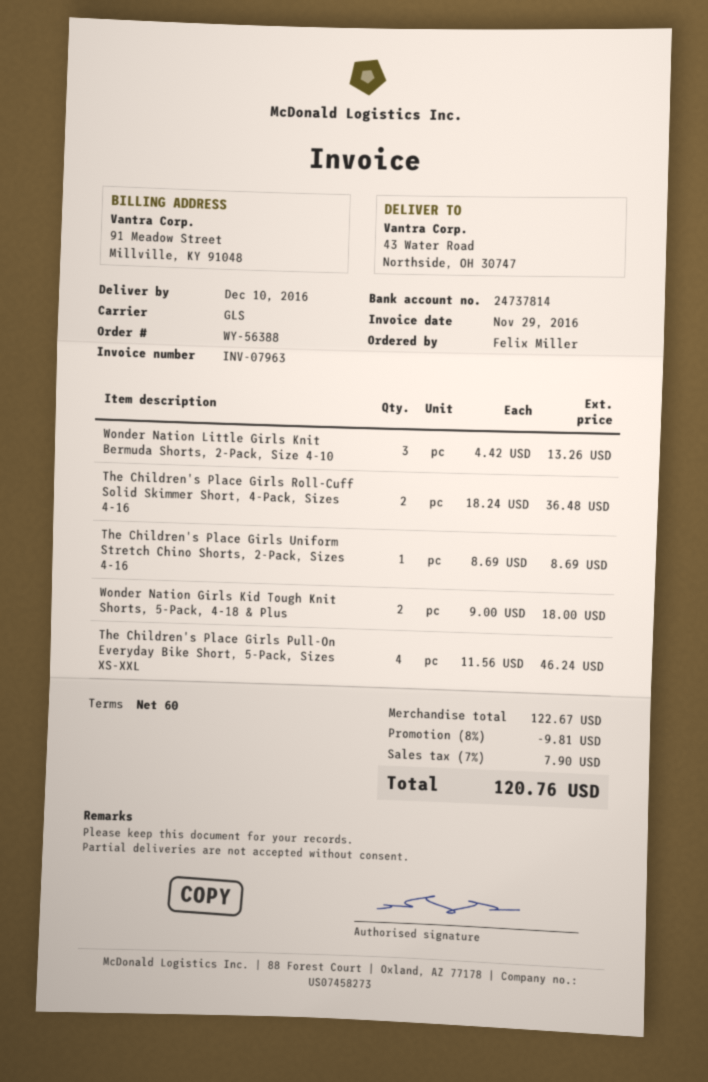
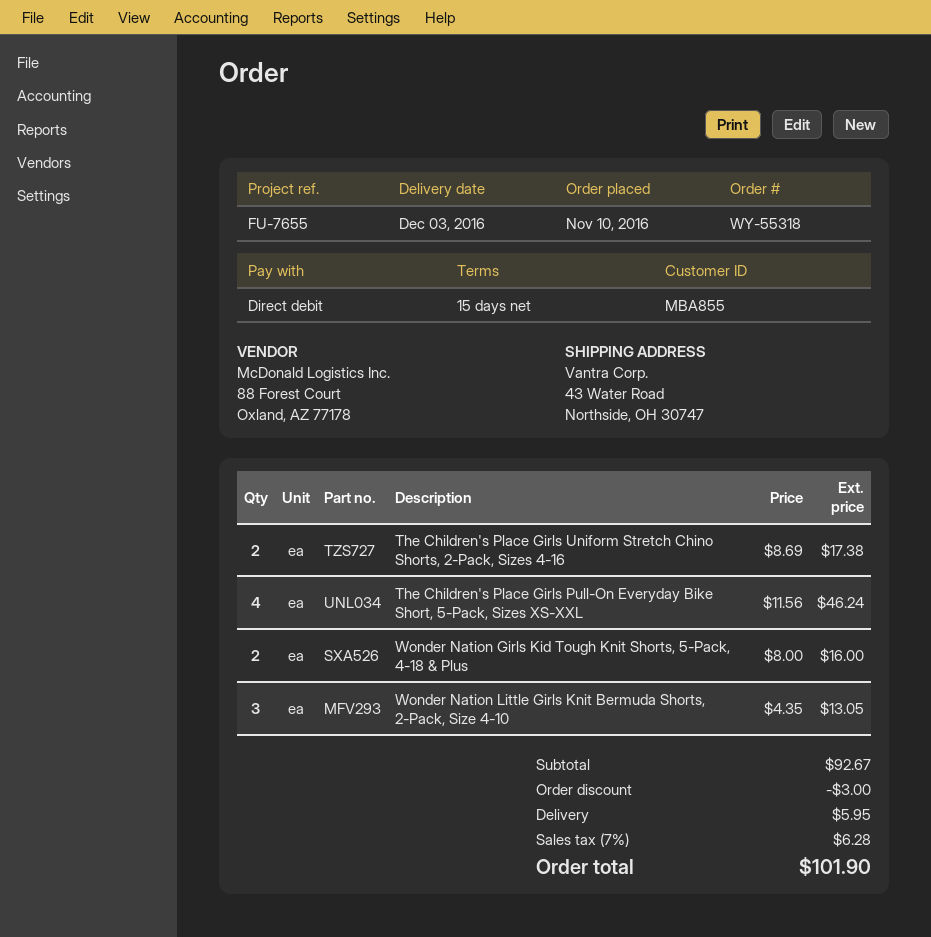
order number: WY-56388 -> WY-55318
delivery date: 2016-12-10 -> 2016-12-03
payment terms: 60 days -> 15 days
Wonder Nation Little Girls Knit Bermuda Shorts, 2-Pack, Size 4-10: 3 x 4.42 = 13.26 -> 3 x 4.35 = 13.05
The Children's Place Girls Roll-Cuff Solid Skimmer Short, 4-Pack, Sizes 4-16: 2 x 18.24 = 36.48 -> none
The Children's Place Girls Uniform Stretch Chino Shorts, 2-Pack, Sizes 4-16: 1 x 8.69 = 8.69 -> 2 x 8.69 = 17.38
Wonder Nation Girls Kid Tough Knit Shorts, 5-Pack, 4-18 & Plus: 2 x 9.00 = 18.00 -> 2 x 8.00 = 16.00
subtotal: 122.67 -> 92.67
discount: 9.81 -> 3.00
shipping: none -> 5.95
tax: 7% = 7.90 -> 7% = 6.28
total: 120.76 -> 101.90

